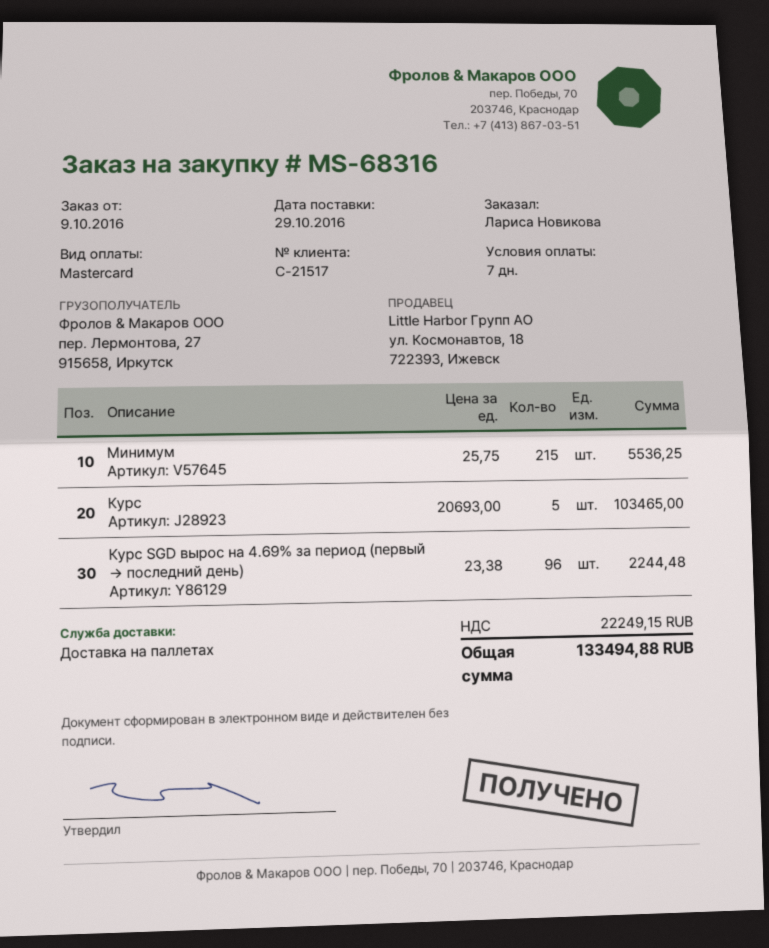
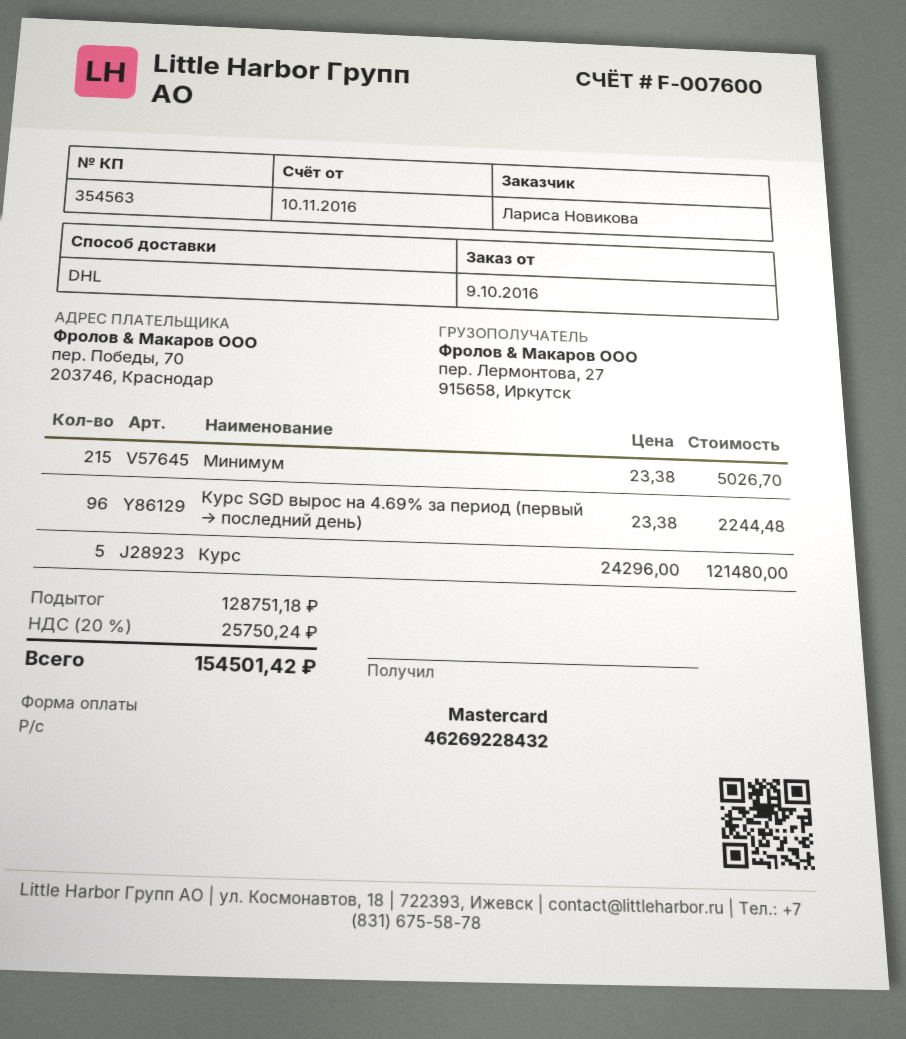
shipping method: pallet freight -> DHL
Минимум: 215 x 25.75 = 5536.25 -> 215 x 23.38 = 5026.70
Курс: 5 x 20693.00 = 103465.00 -> 5 x 24296.00 = 121480.00
tax: 22249.15 -> 25750.24
total: 133494.88 -> 154501.42

